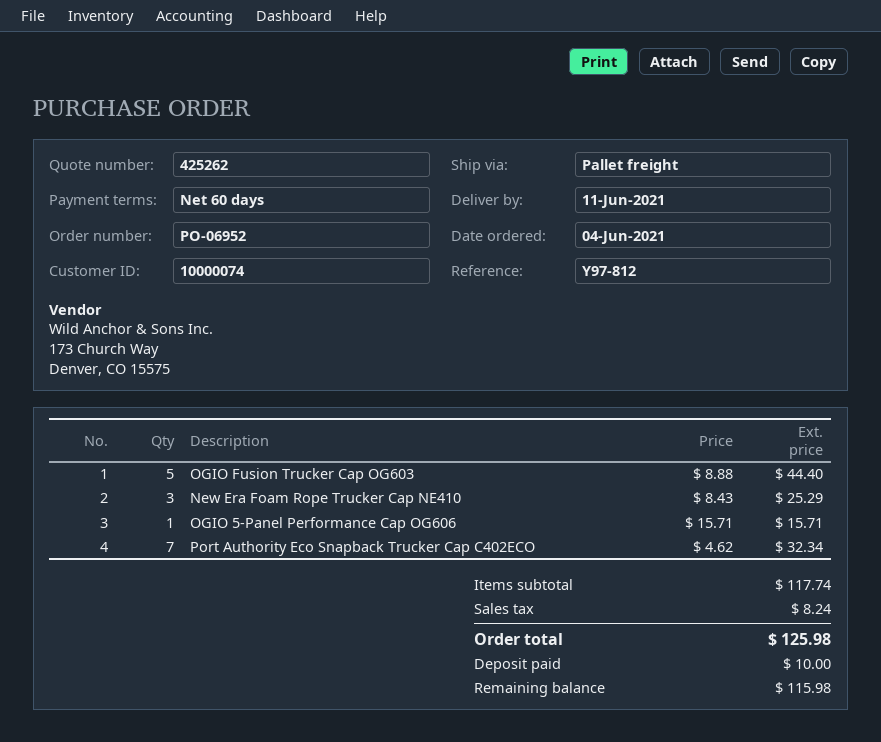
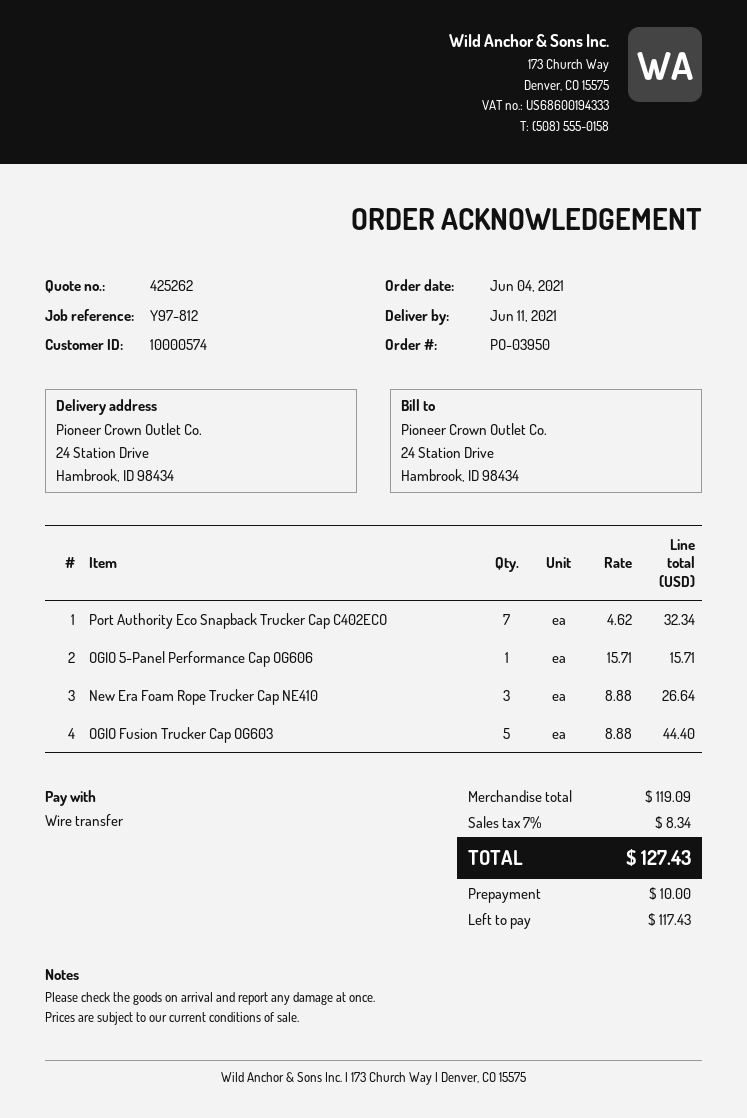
order number: PO-06952 -> PO-03950
customer number: 10000074 -> 10000574
New Era Foam Rope Trucker Cap NE410: 3 x 8.43 = 25.29 -> 3 x 8.88 = 26.64
subtotal: 117.74 -> 119.09
tax: 8.24 -> 8.34
total: 125.98 -> 127.43
balance: 115.98 -> 117.43

